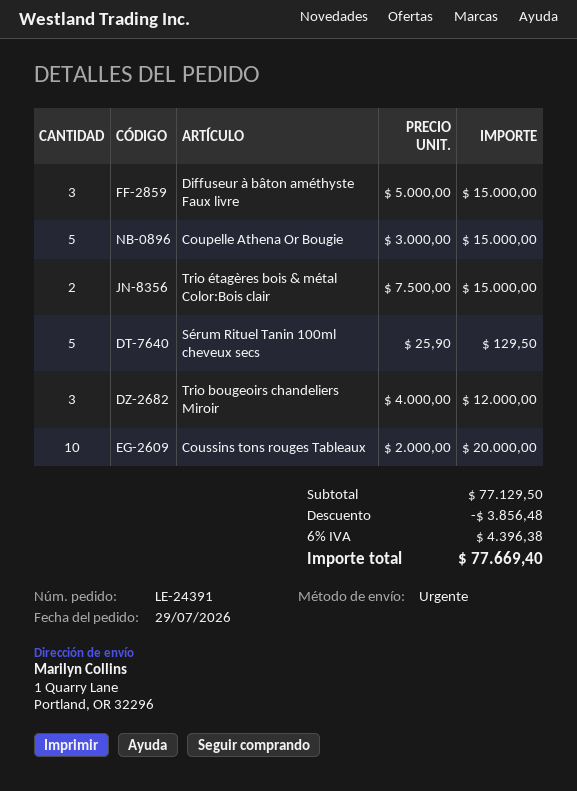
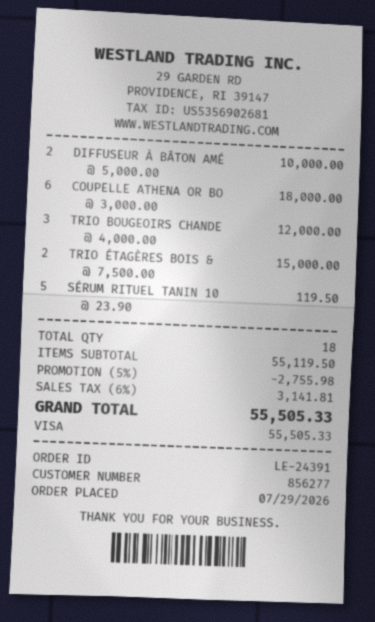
Diffuseur à bâton améthyste Faux livre: 3 x 5000.00 = 15000.00 -> 2 x 5000.00 = 10000.00
Coupelle Athena Or Bougie: 5 x 3000.00 = 15000.00 -> 6 x 3000.00 = 18000.00
Sérum Rituel Tanin 100ml cheveux secs: 5 x 25.90 = 129.50 -> 5 x 23.90 = 119.50
Coussins tons rouges Tableaux: 10 x 2000.00 = 20000.00 -> none
subtotal: 77129.50 -> 55119.50
discount: 3856.48 -> 2755.98
tax: 6% = 4396.38 -> 6% = 3141.81
total: 77669.40 -> 55505.33

